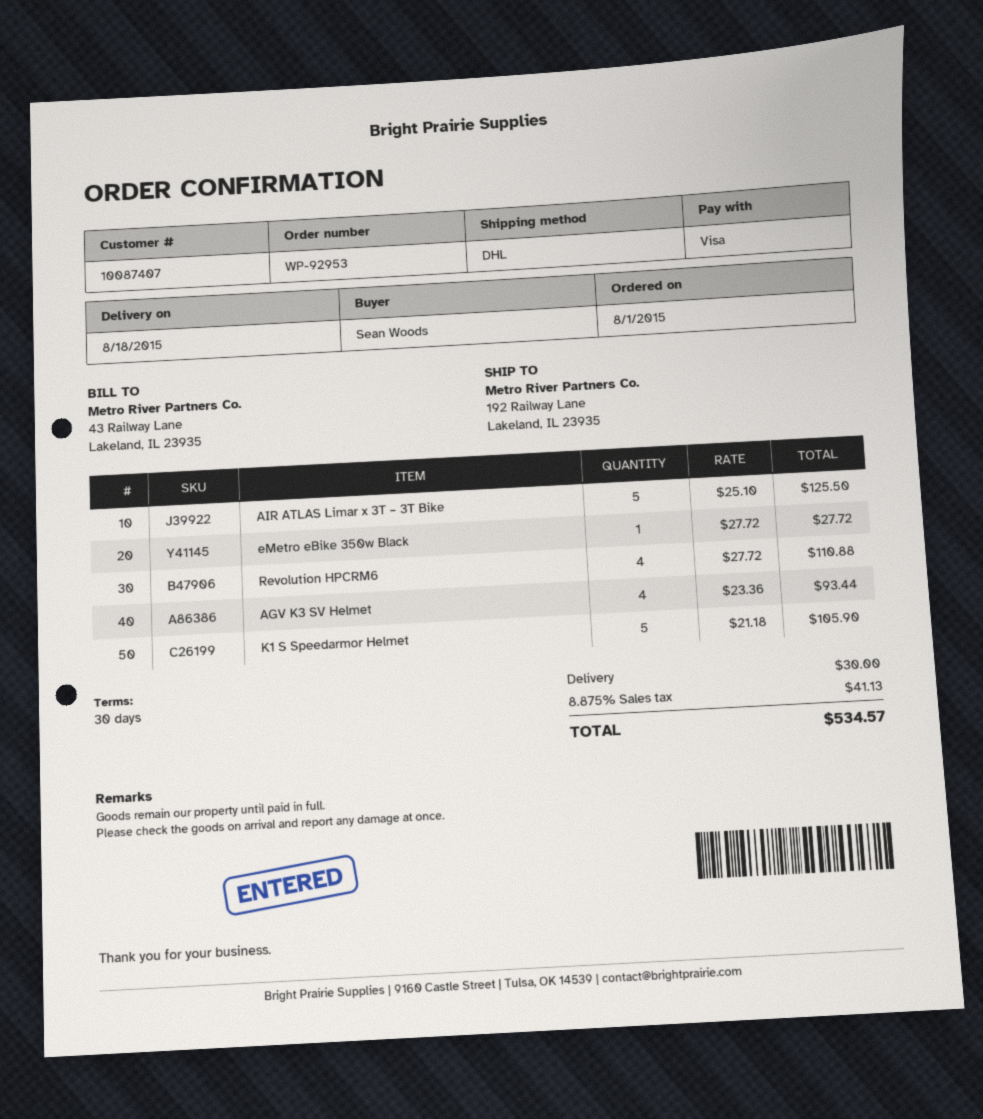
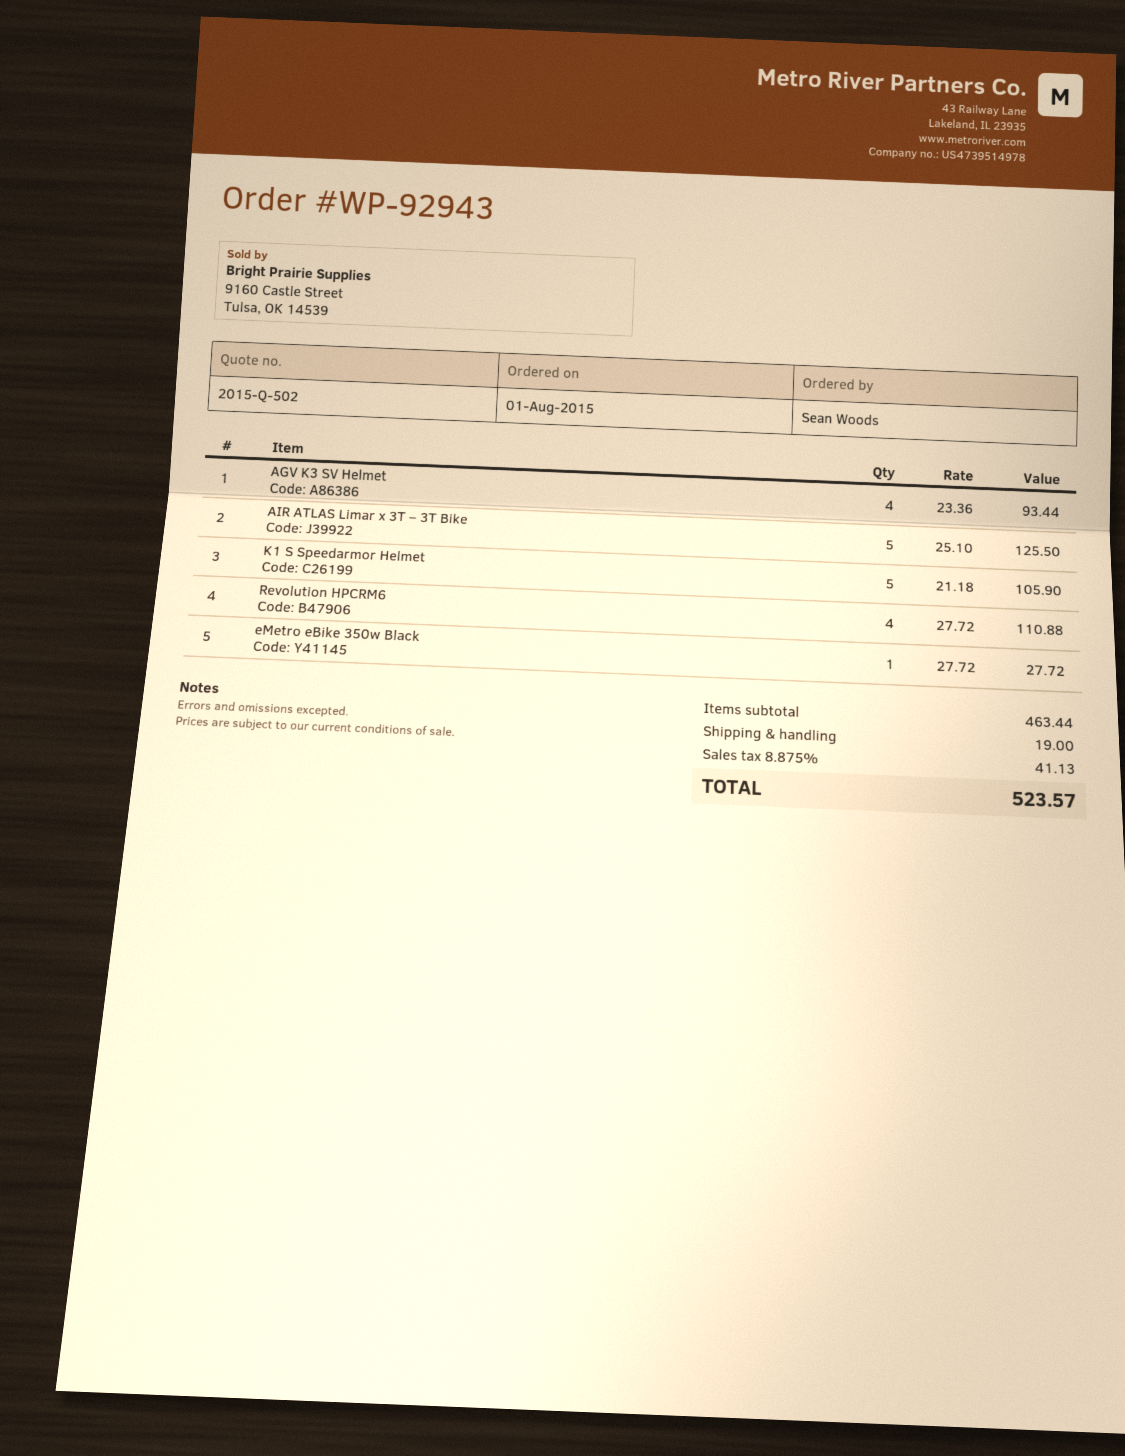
order number: WP-92953 -> WP-92943
shipping: 30.00 -> 19.00
total: 534.57 -> 523.57

